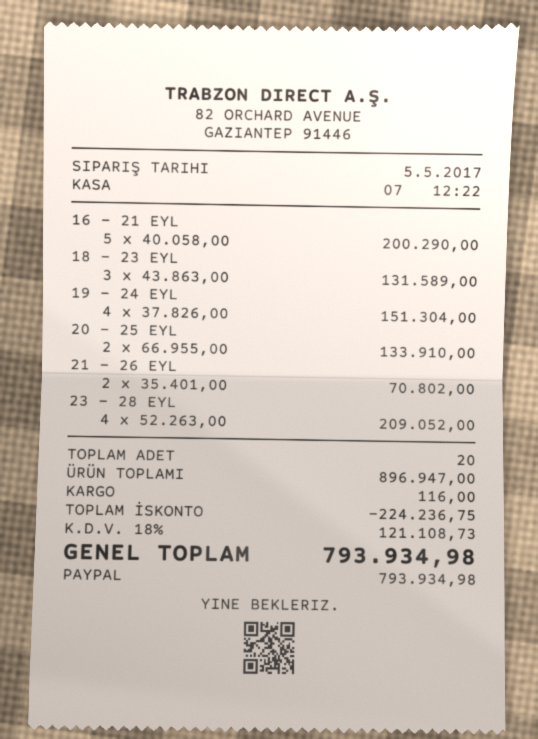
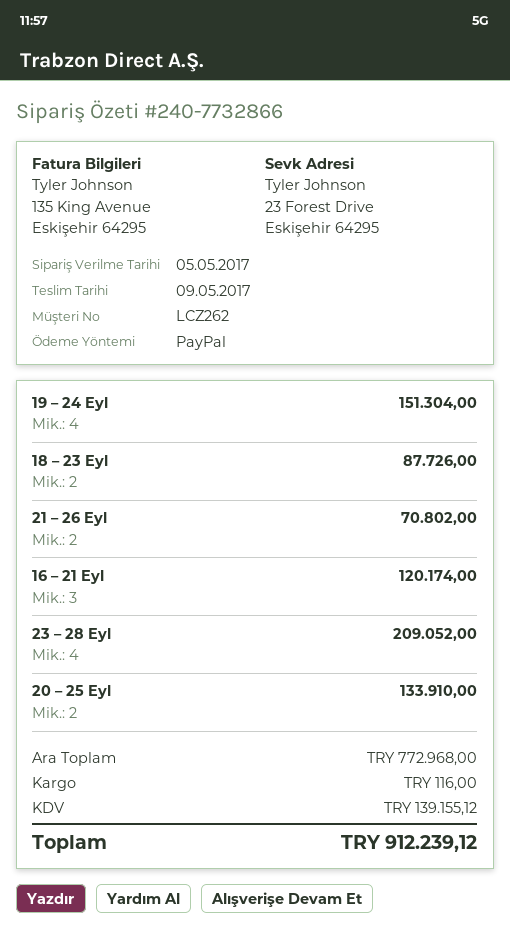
16 – 21 EYL: 5 for 200290.00 -> 3 for 120174.00
18 – 23 EYL: 3 for 131589.00 -> 2 for 87726.00
subtotal: 896947.00 -> 772968.00
discount: 224236.75 -> none
tax: 121108.73 -> 139155.12
total: 793934.98 -> 912239.12

